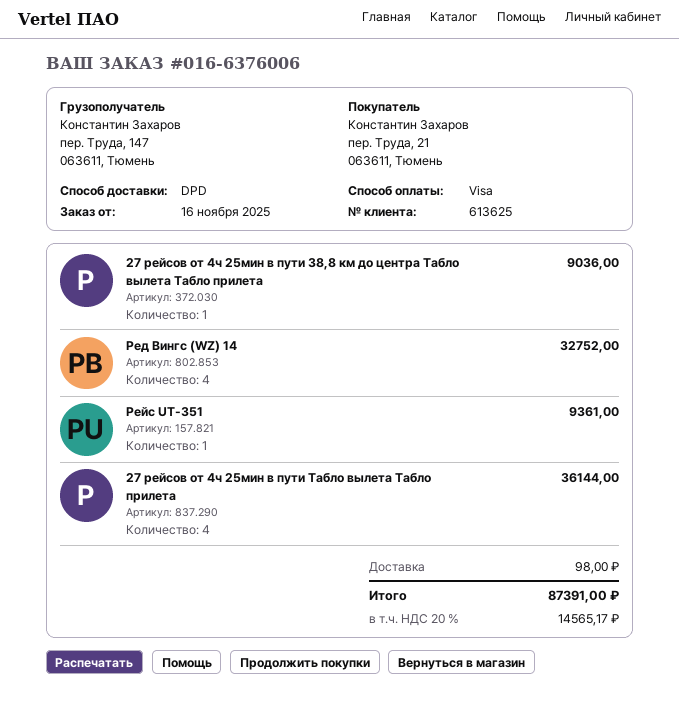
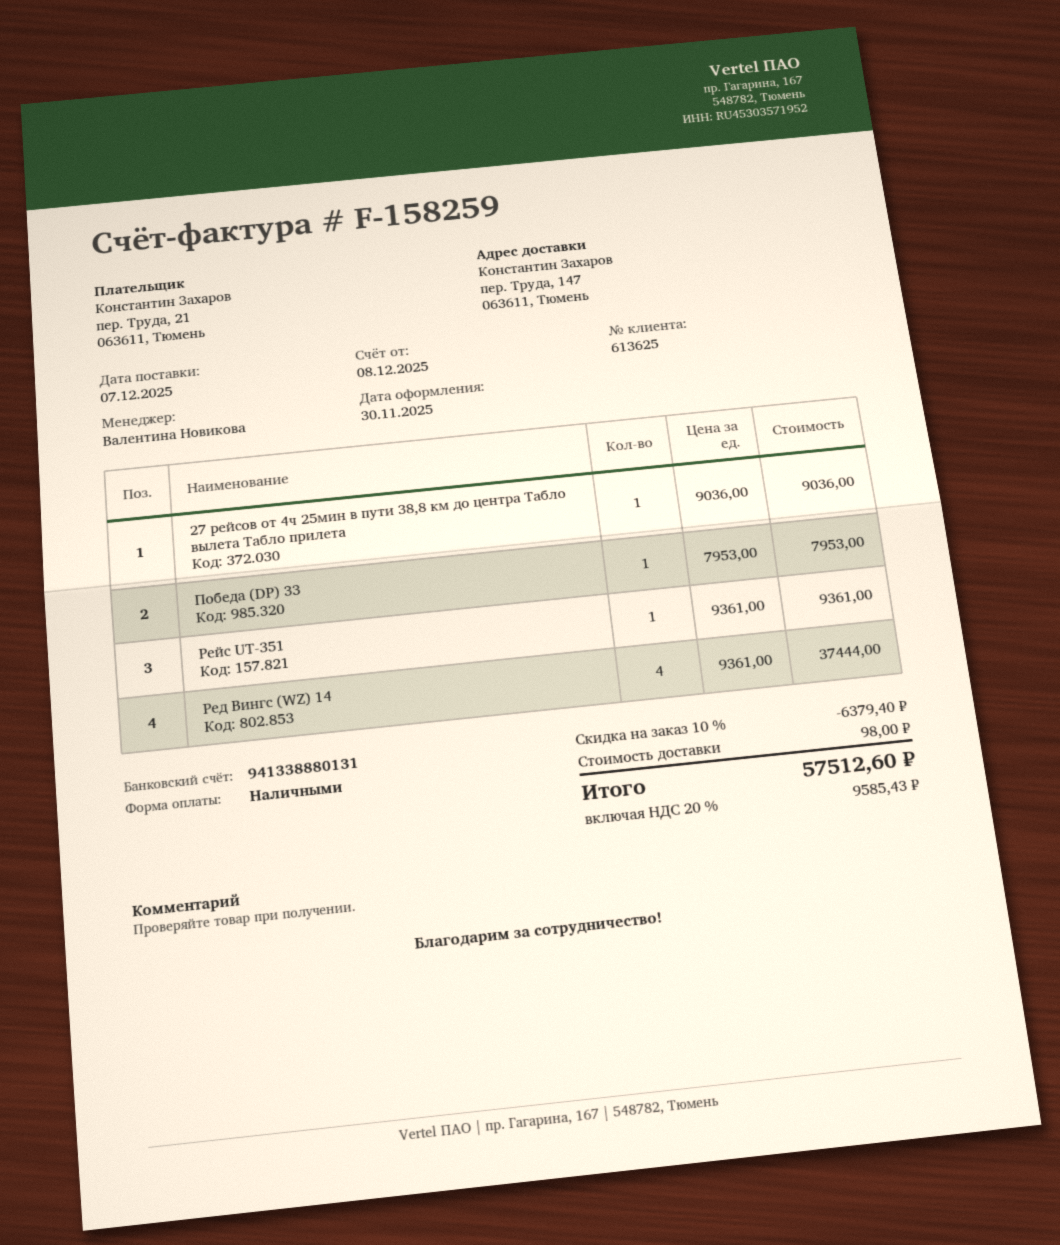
order date: 2025-11-16 -> 2025-11-30
payment method: Visa -> cash
Ред Вингс (WZ) 14: 4 for 32752.00 -> 4 for 37444.00
27 рейсов от 4ч 25мин в пути Табло вылета Табло прилета: 4 for 36144.00 -> none
Победа (DP) 33: none -> 1 for 7953.00
discount: none -> 10% = 6379.40
tax: 20% = 14565.17 -> 20% = 9585.43
total: 87391.00 -> 57512.60

